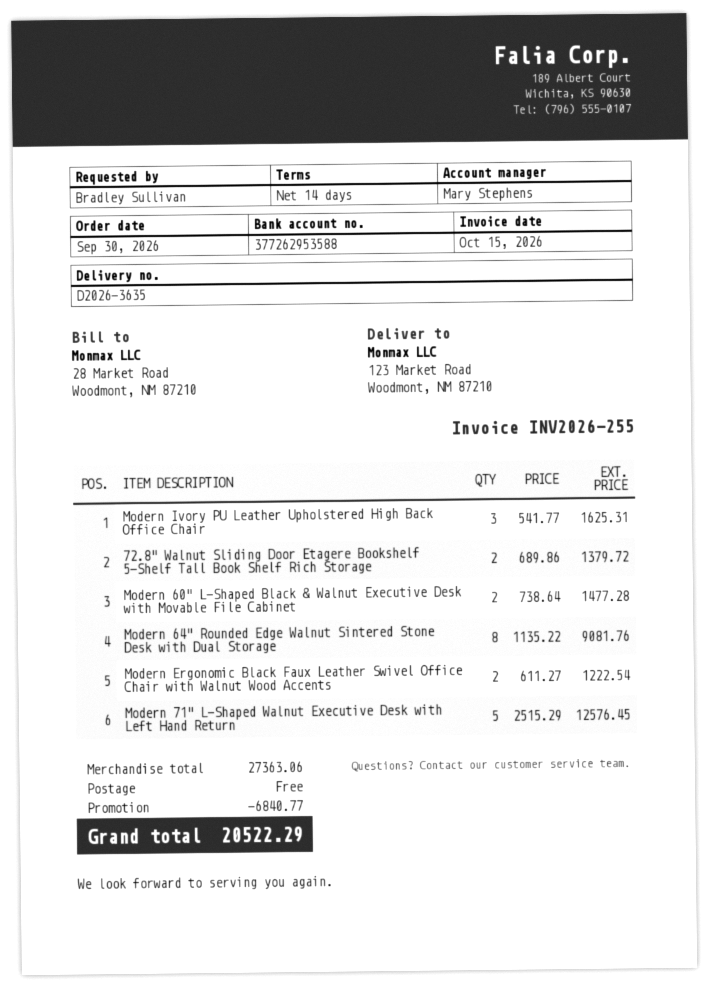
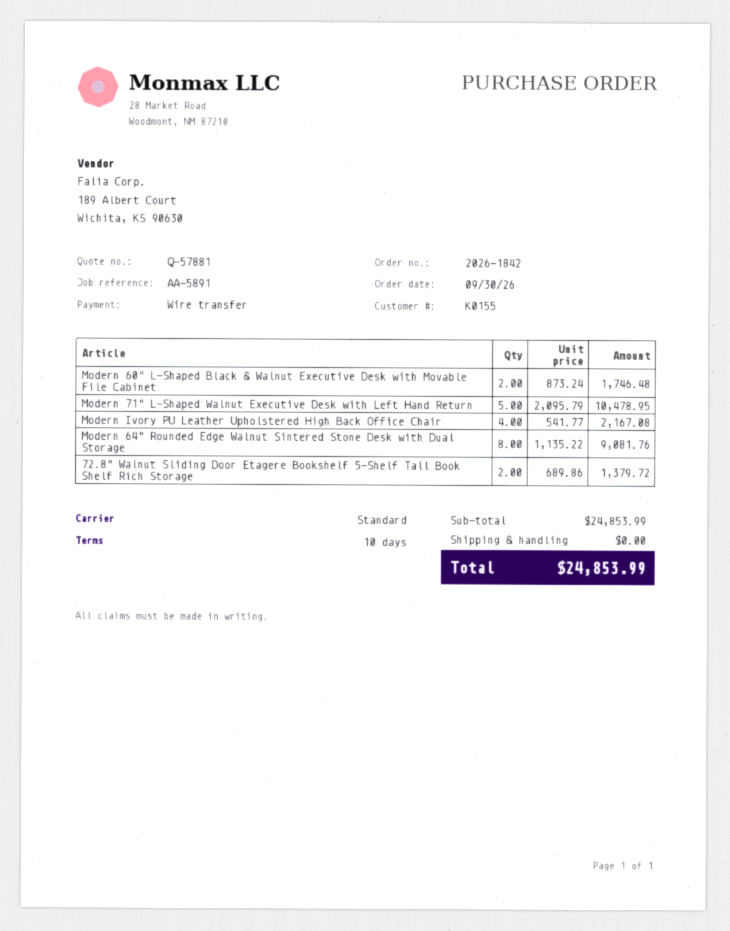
payment terms: 14 days -> 10 days
Modern Ivory PU Leather Upholstered High Back Office Chair: 3 x 541.77 = 1625.31 -> 4 x 541.77 = 2167.08
Modern 60" L-Shaped Black & Walnut Executive Desk with Movable File Cabinet: 2 x 738.64 = 1477.28 -> 2 x 873.24 = 1746.48
Modern Ergonomic Black Faux Leather Swivel Office Chair with Walnut Wood Accents: 2 x 611.27 = 1222.54 -> none
Modern 71" L-Shaped Walnut Executive Desk with Left Hand Return: 5 x 2515.29 = 12576.45 -> 5 x 2095.79 = 10478.95
subtotal: 27363.06 -> 24853.99
discount: 6840.77 -> none
total: 20522.29 -> 24853.99

